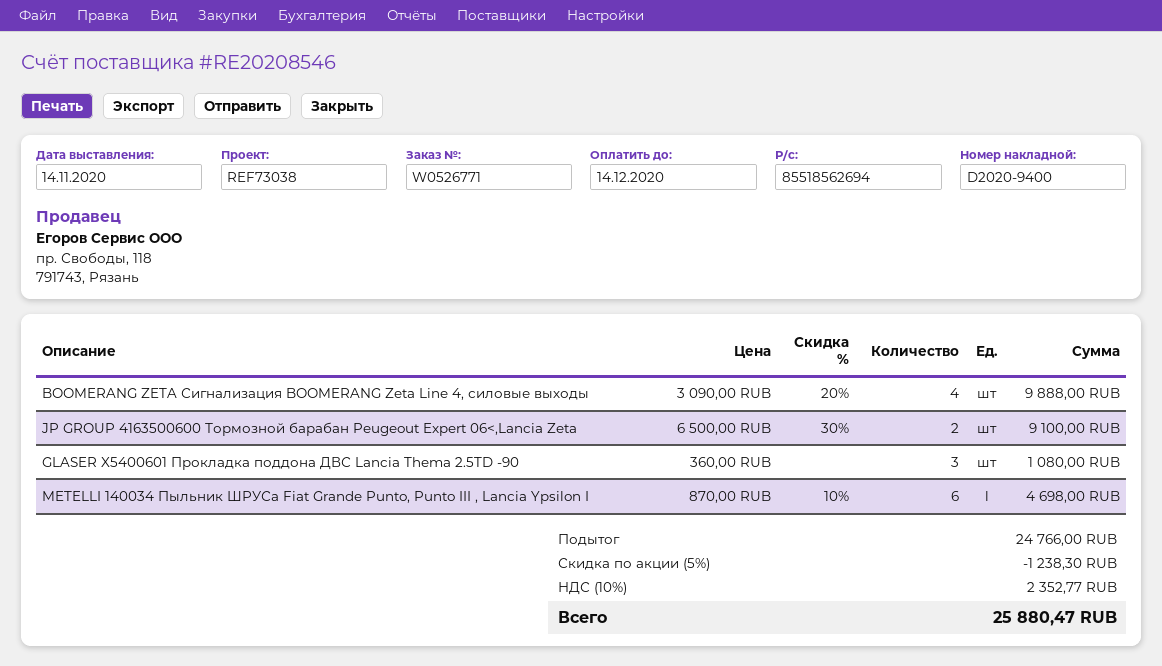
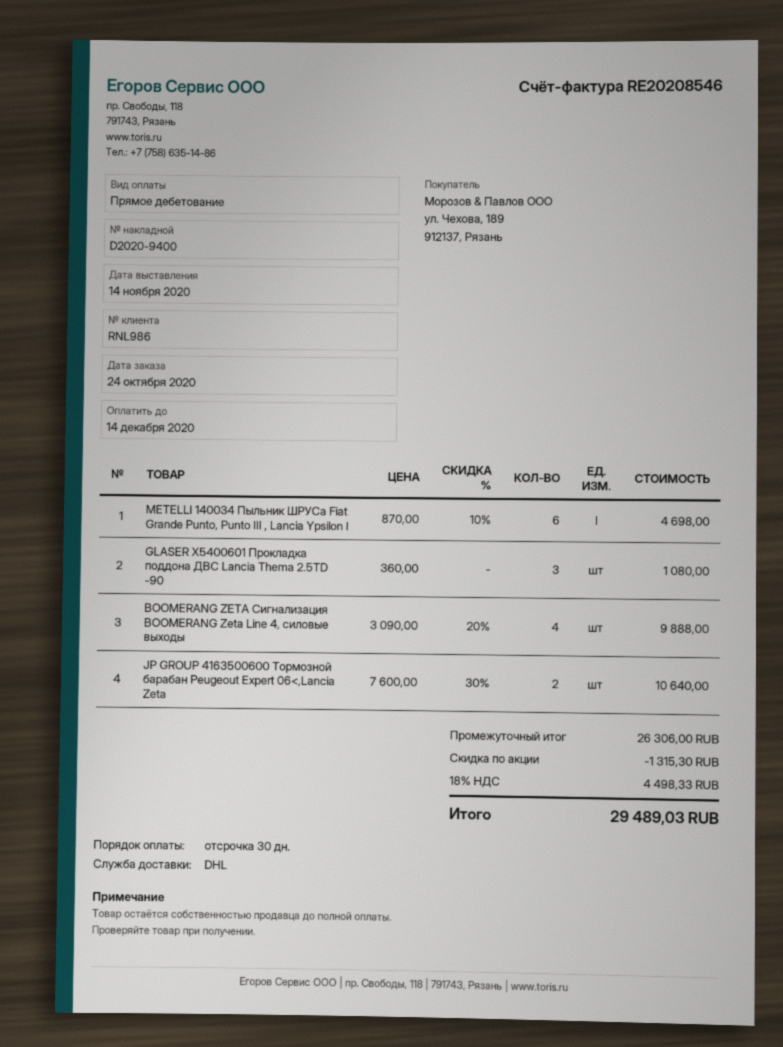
JP GROUP 4163500600 Тормозной барабан Peugeout Expert 06<,Lancia Zeta: 2 x 6500.00 - 30% = 9100.00 -> 2 x 7600.00 - 30% = 10640.00
subtotal: 24766.00 -> 26306.00
discount: 1238.30 -> 1315.30
tax: 10% = 2352.77 -> 18% = 4498.33
total: 25880.47 -> 29489.03

